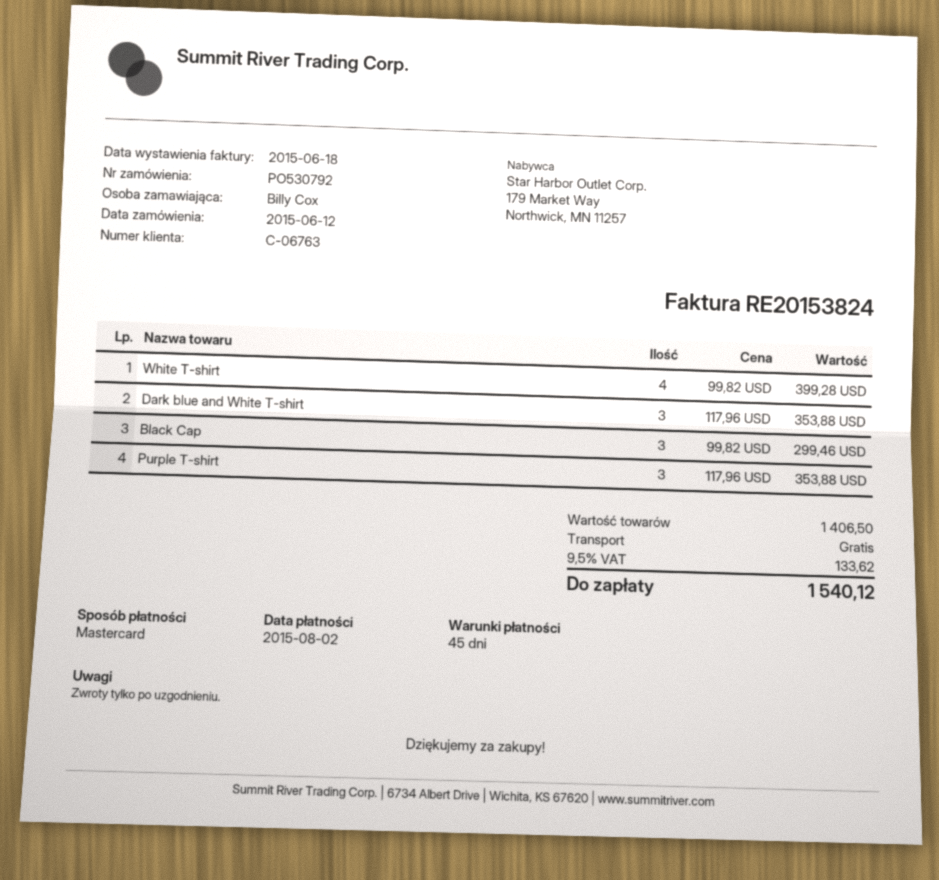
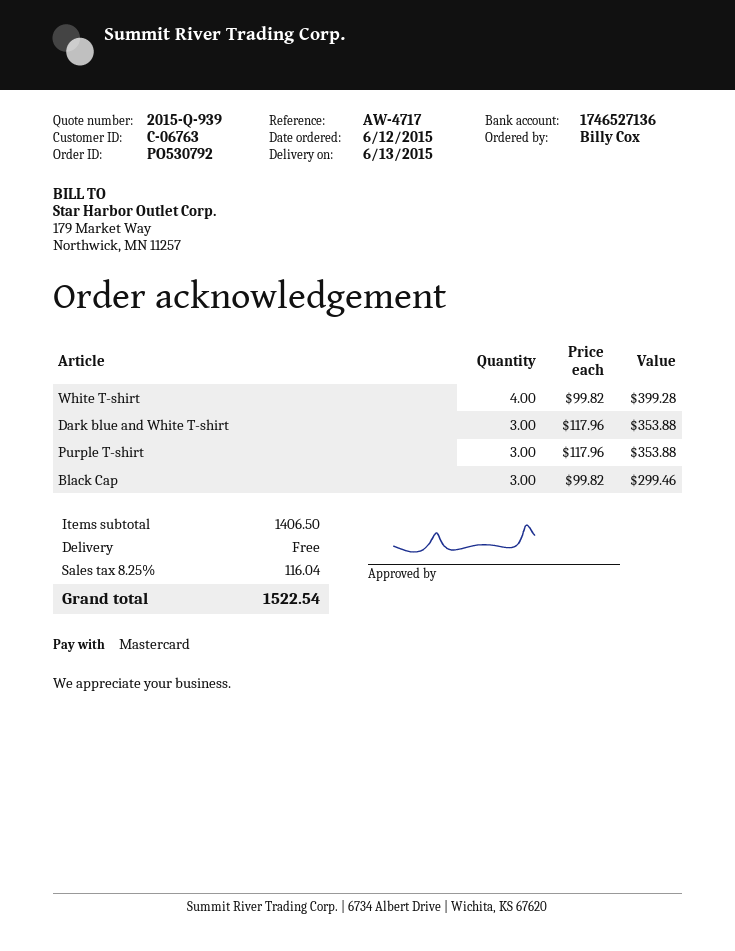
tax: 9.5% = 133.62 -> 8.25% = 116.04
total: 1540.12 -> 1522.54

